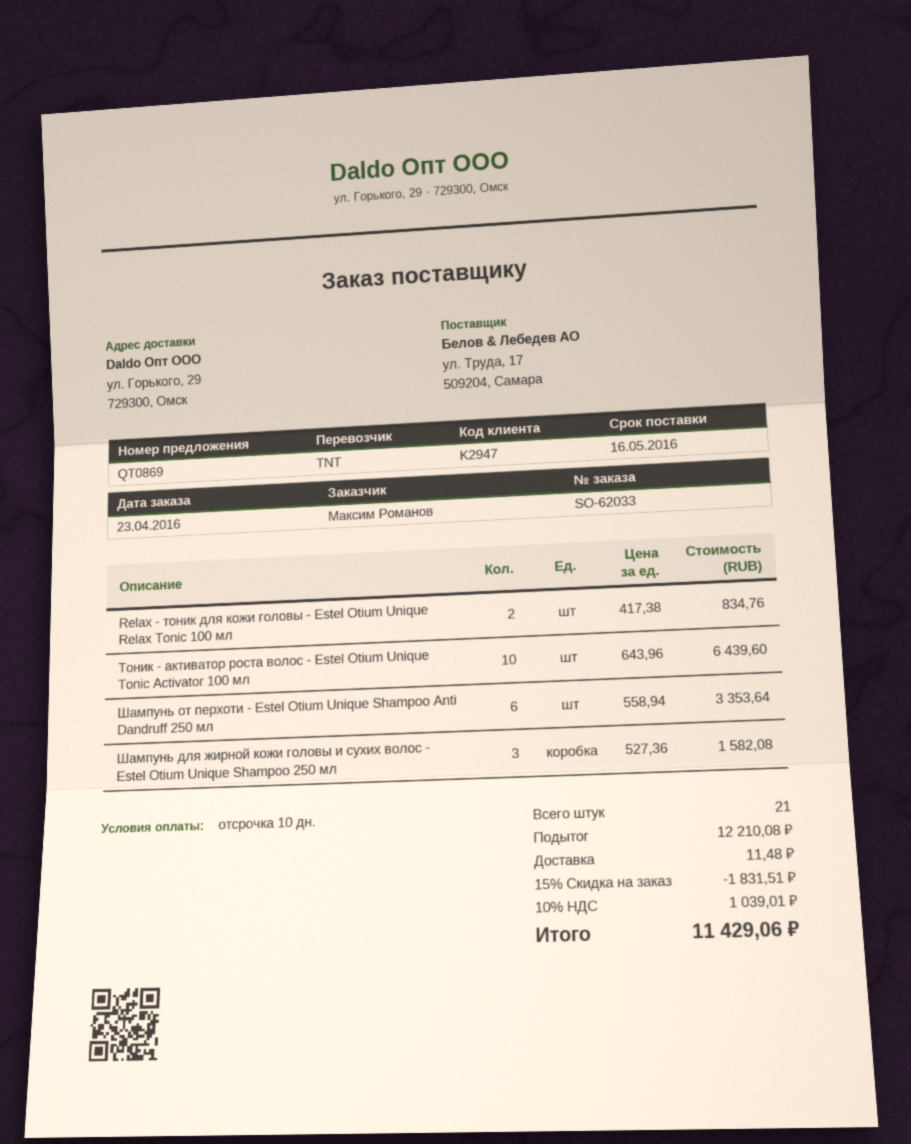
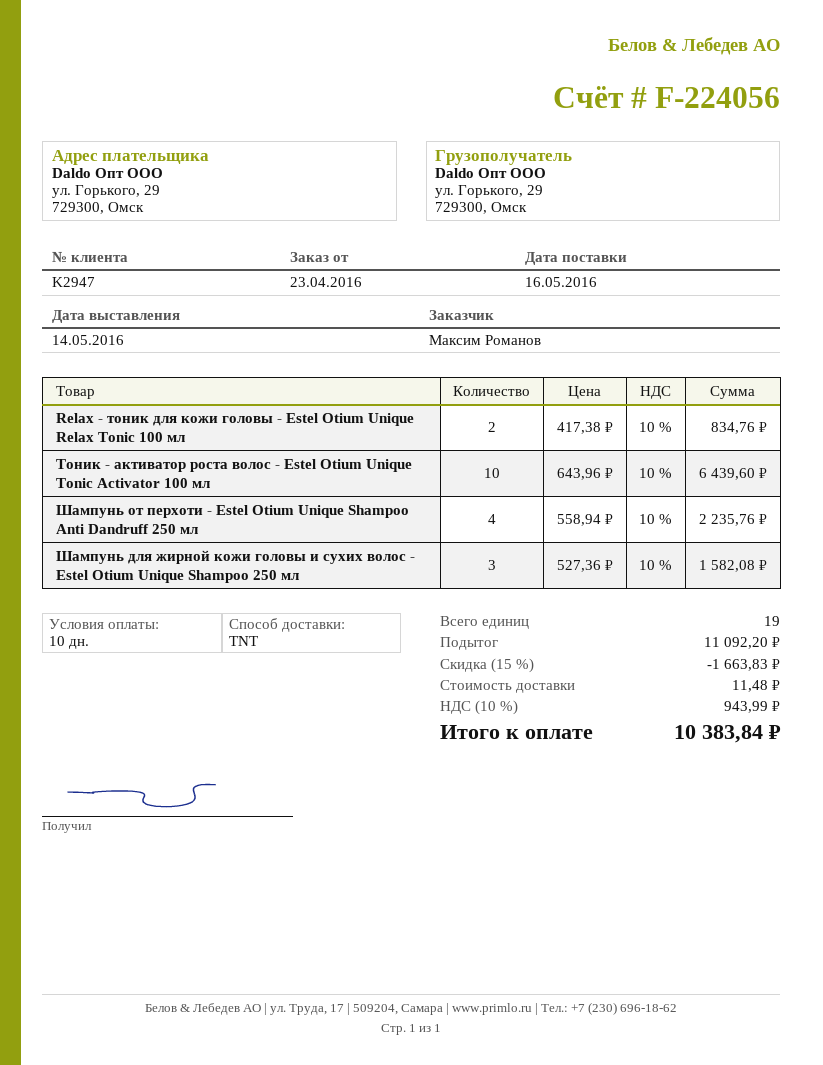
Шампунь от перхоти - Estel Otium Unique Shampoo Anti Dandruff 250 мл: 6 x 558.94 = 3353.64 -> 4 x 558.94 = 2235.76
total quantity: 21 -> 19
subtotal: 12210.08 -> 11092.20
discount: 15% = 1831.51 -> 15% = 1663.83
tax: 10% = 1039.01 -> 10% = 943.99
total: 11429.06 -> 10383.84

